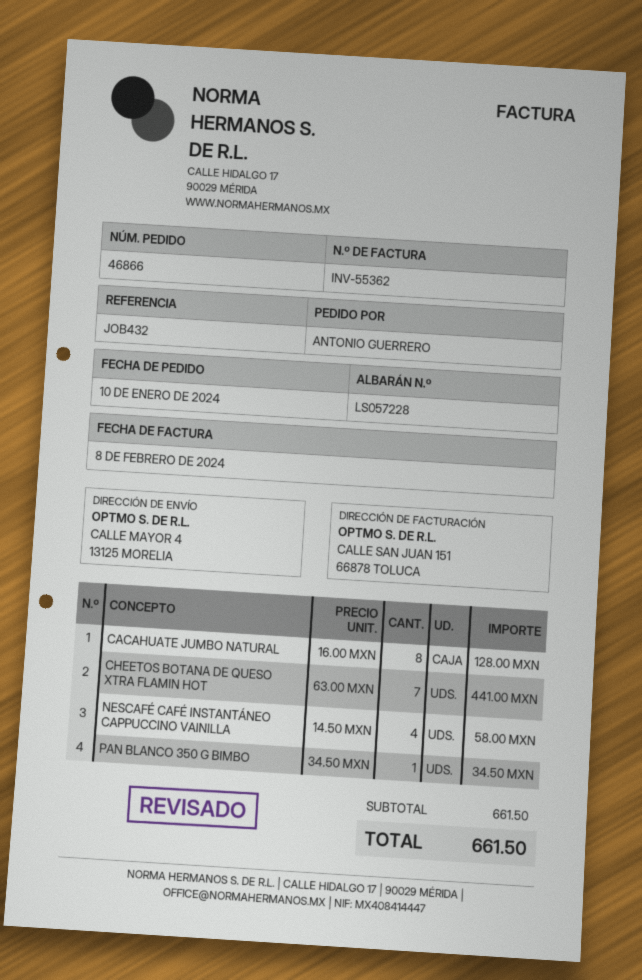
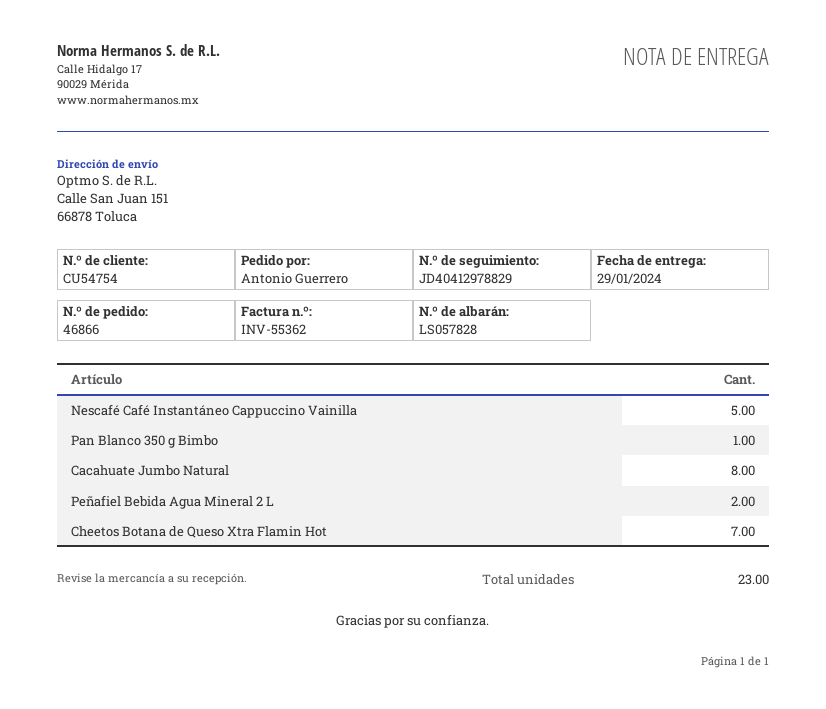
delivery note number: LS057228 -> LS057828
ship to: CALLE MAYOR 4, 13125 MORELIA -> Calle San Juan 151, 66878 Toluca
NESCAFÉ CAFÉ INSTANTÁNEO CAPPUCCINO VAINILLA: 4 -> 5
Peñafiel Bebida Agua Mineral 2 L: none -> 2

